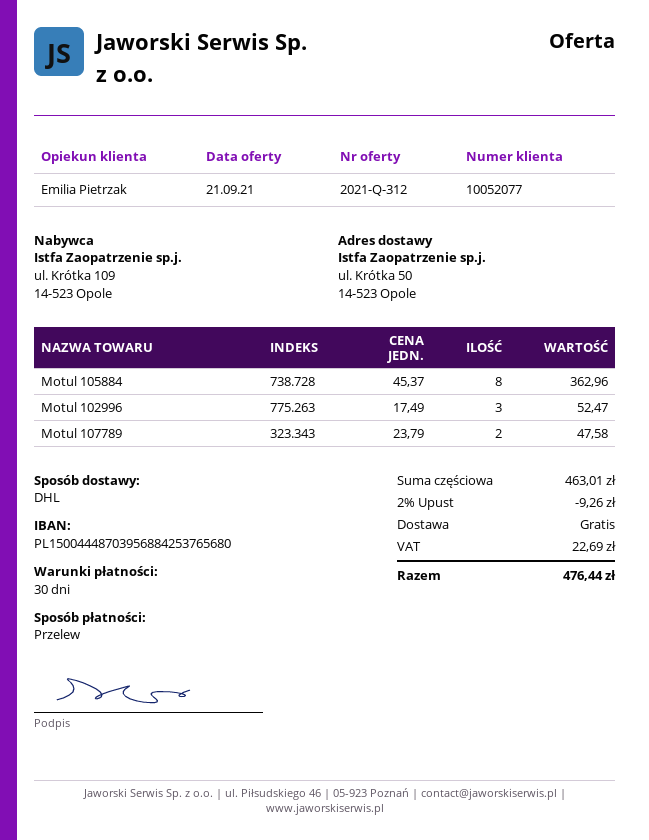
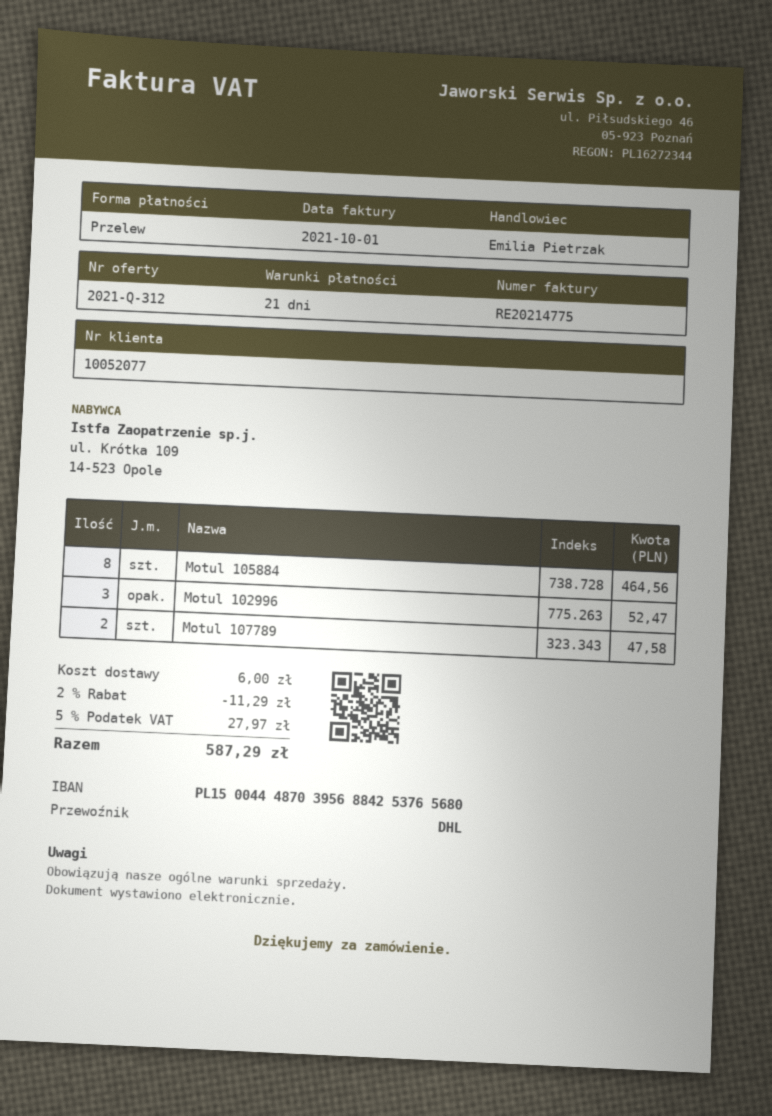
payment terms: 30 days -> 21 days
Motul 105884: 8 for 362.96 -> 8 for 464.56
discount: 2% = 9.26 -> 2% = 11.29
shipping: 0.00 -> 6.00
tax: 22.69 -> 27.97
total: 476.44 -> 587.29

